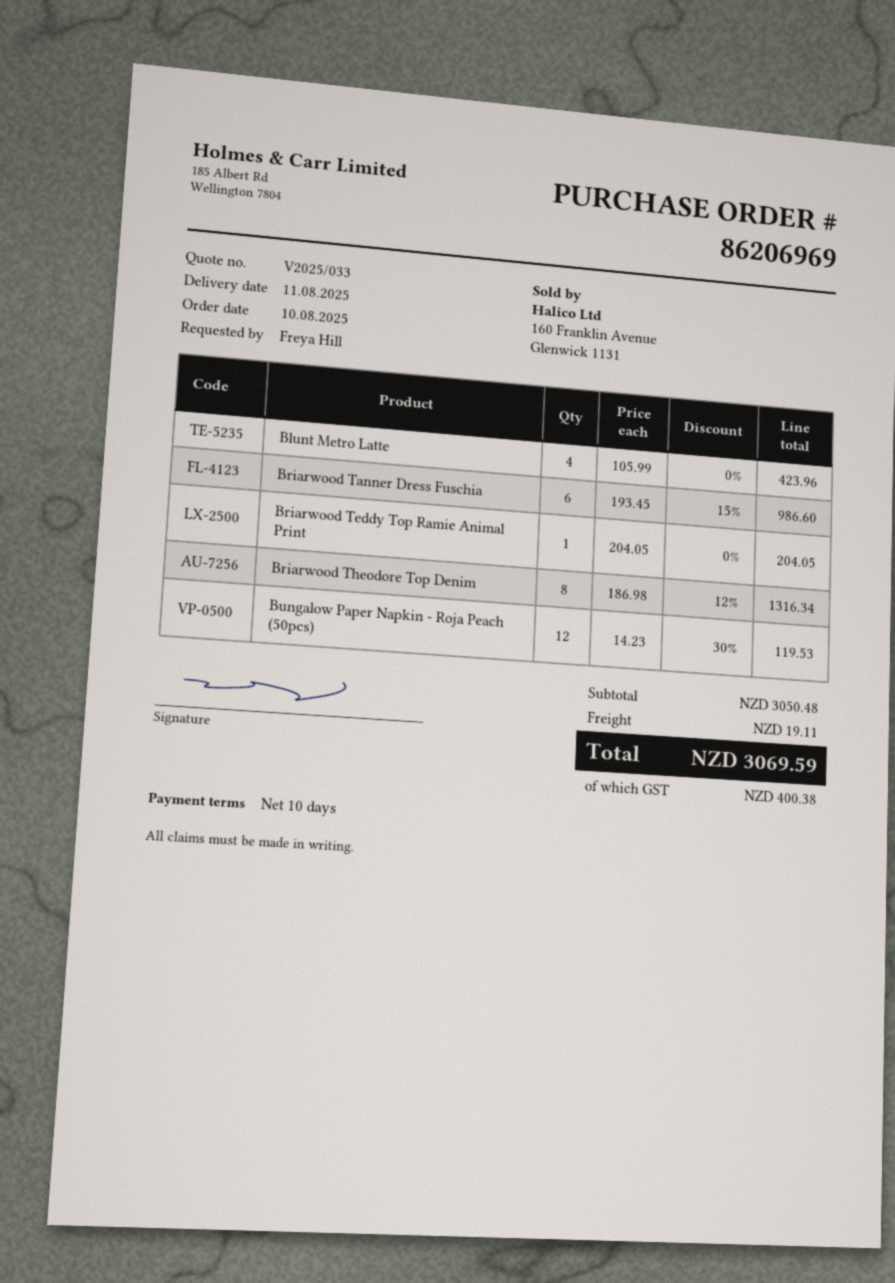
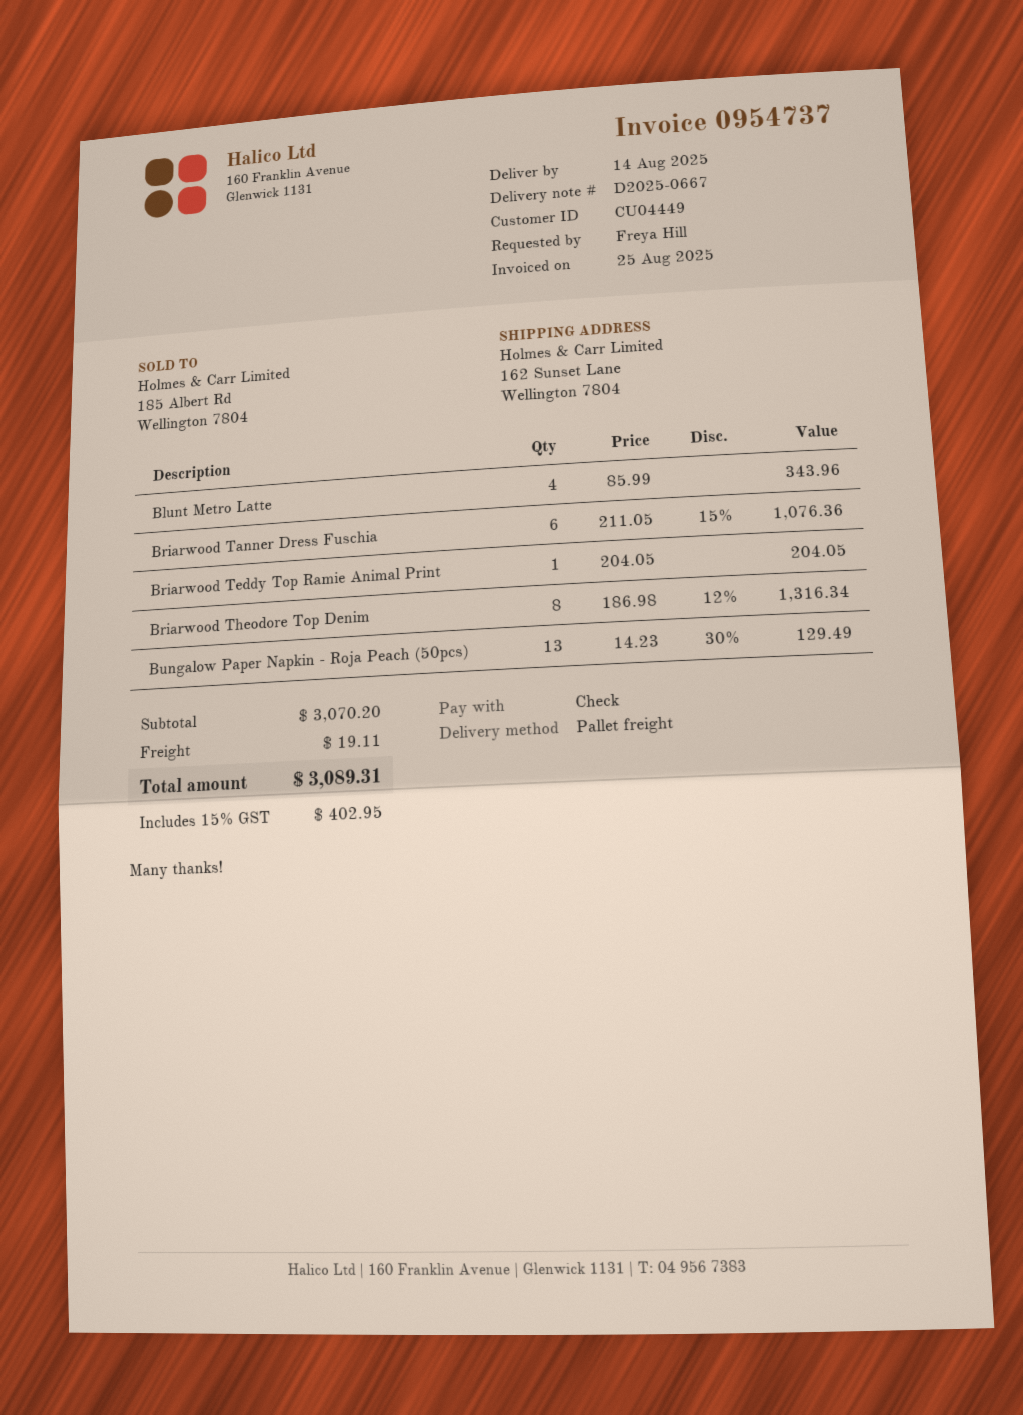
delivery date: 2025-08-11 -> 2025-08-14
Blunt Metro Latte: 4 x 105.99 = 423.96 -> 4 x 85.99 = 343.96
Briarwood Tanner Dress Fuschia: 6 x 193.45 - 15% = 986.60 -> 6 x 211.05 - 15% = 1076.36
Bungalow Paper Napkin - Roja Peach (50pcs): 12 x 14.23 - 30% = 119.53 -> 13 x 14.23 - 30% = 129.49
subtotal: 3050.48 -> 3070.20
tax: 400.38 -> 402.95
total: 3069.59 -> 3089.31

